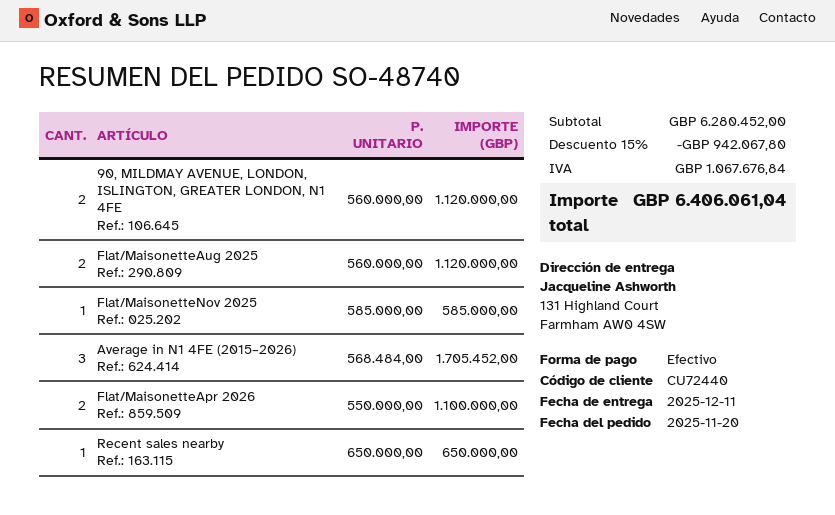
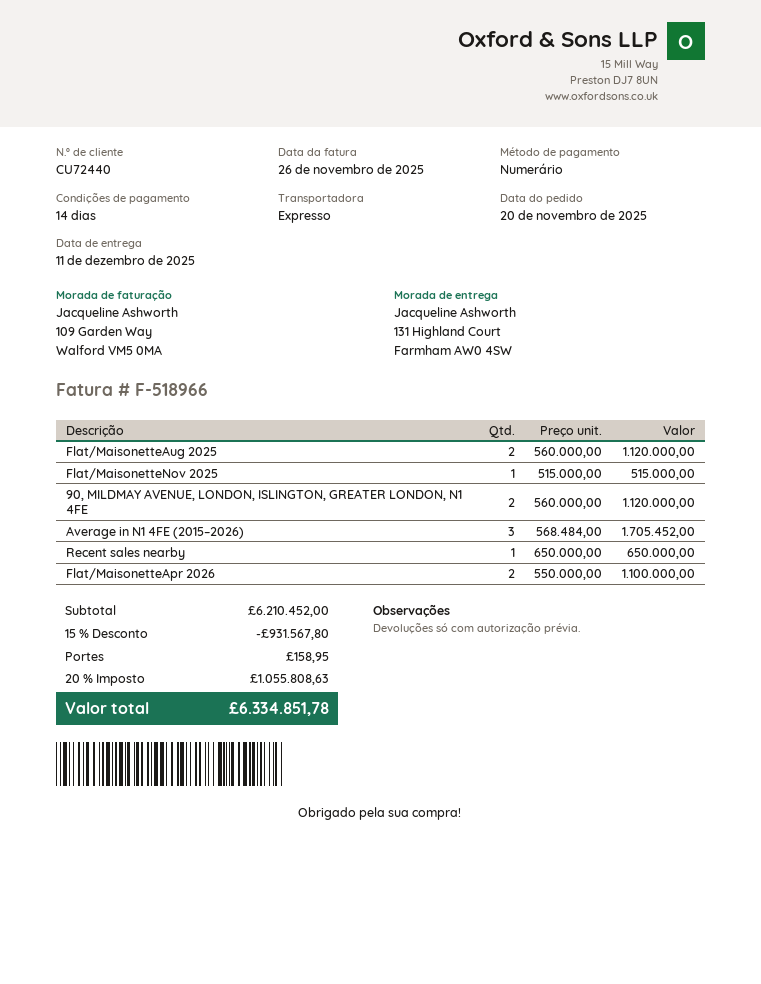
Flat/MaisonetteNov 2025: 1 x 585000.00 = 585000.00 -> 1 x 515000.00 = 515000.00
subtotal: 6280452.00 -> 6210452.00
discount: 15% = 942067.80 -> 15% = 931567.80
shipping: none -> 158.95
tax: 1067676.84 -> 1055808.63
total: 6406061.04 -> 6334851.78

